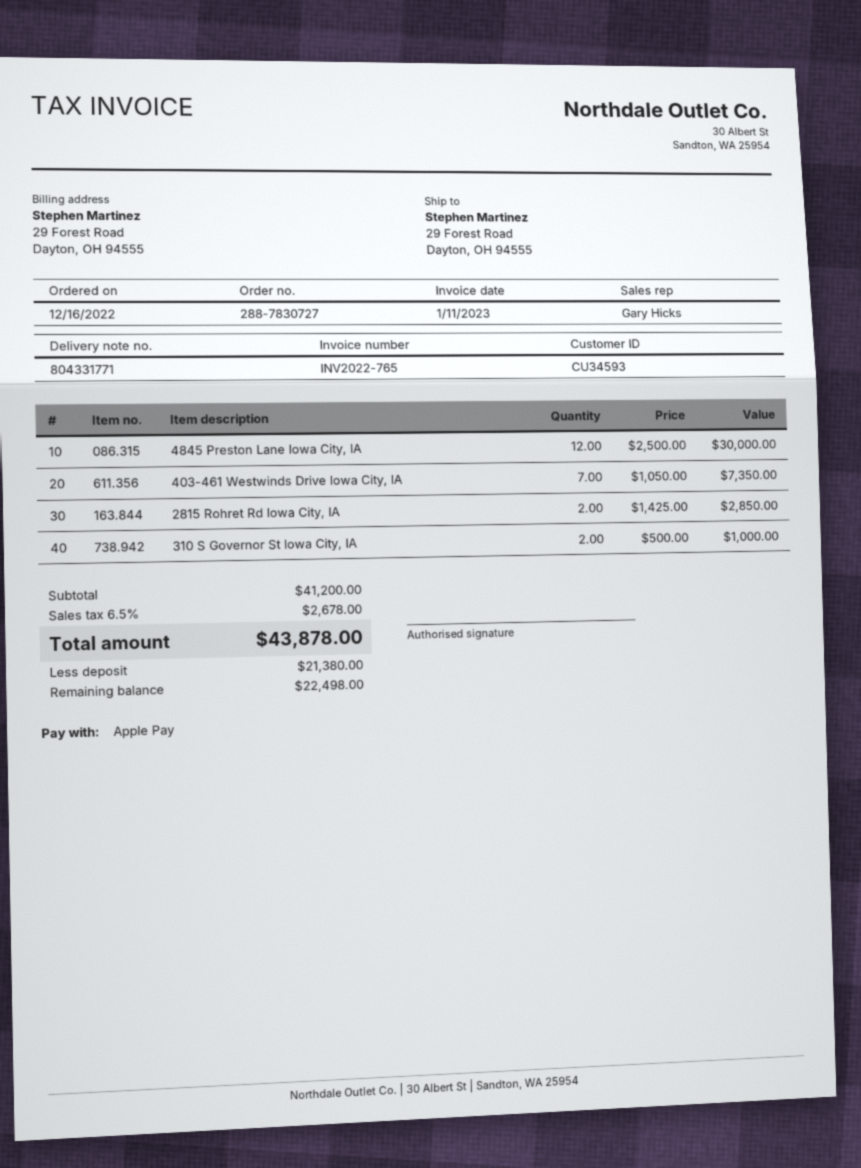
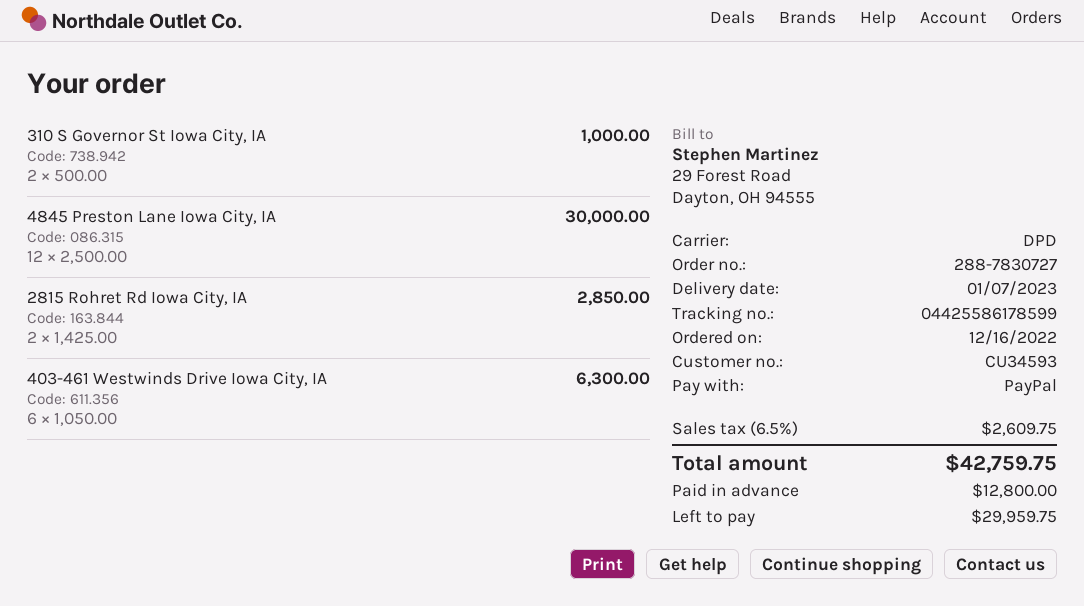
payment method: Apple Pay -> PayPal
403-461 Westwinds Drive Iowa City, IA: 7 x 1050.00 = 7350.00 -> 6 x 1050.00 = 6300.00
tax: 6.5% = 2678.00 -> 6.5% = 2609.75
total: 43878.00 -> 42759.75
deposit: 21380.00 -> 12800.00
balance: 22498.00 -> 29959.75

